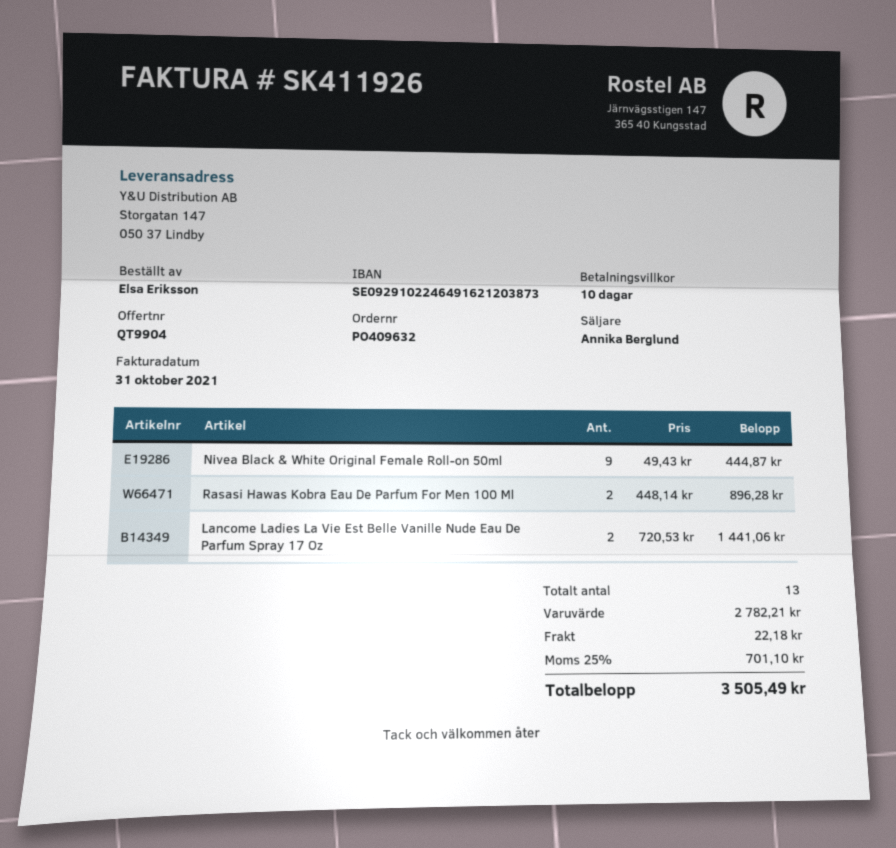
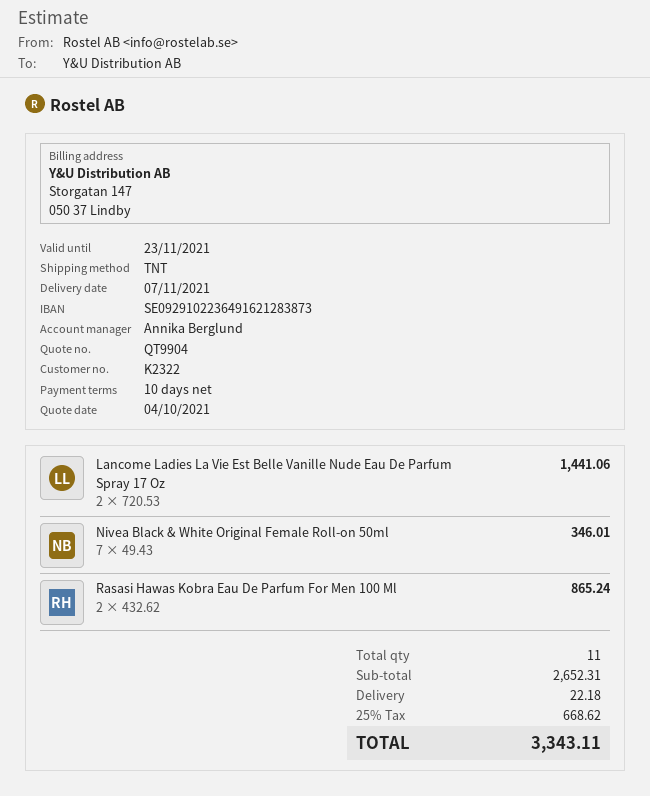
bank account: SE0929102246491621203873 -> SE0929102236491621283873
Nivea Black & White Original Female Roll-on 50ml: 9 x 49.43 = 444.87 -> 7 x 49.43 = 346.01
Rasasi Hawas Kobra Eau De Parfum For Men 100 Ml: 2 x 448.14 = 896.28 -> 2 x 432.62 = 865.24
total quantity: 13 -> 11
subtotal: 2782.21 -> 2652.31
tax: 25% = 701.10 -> 25% = 668.62
total: 3505.49 -> 3343.11

